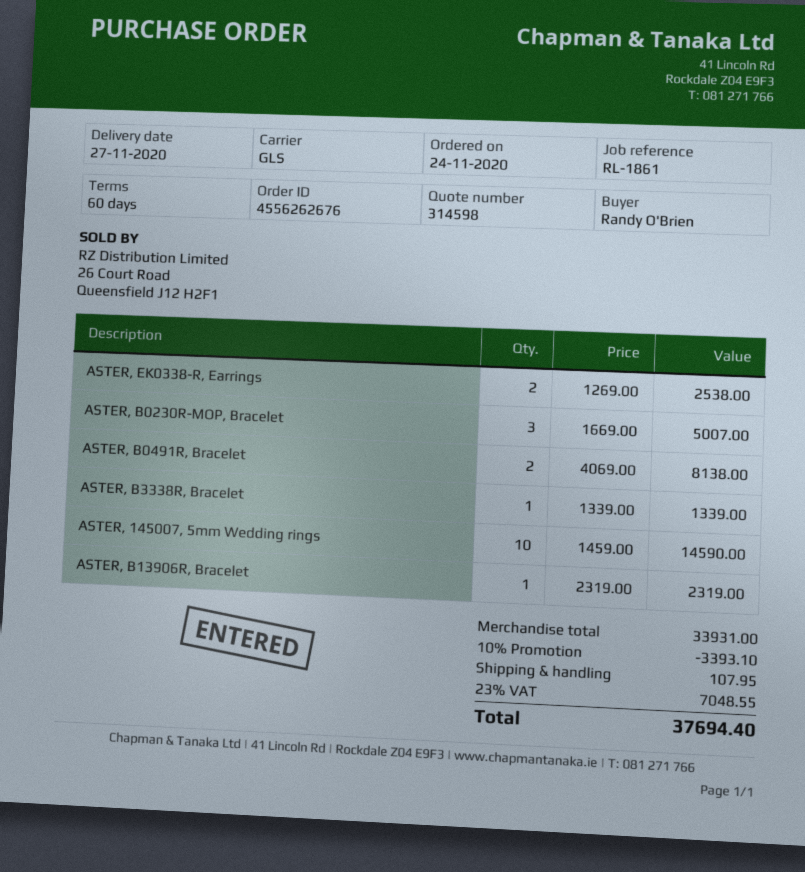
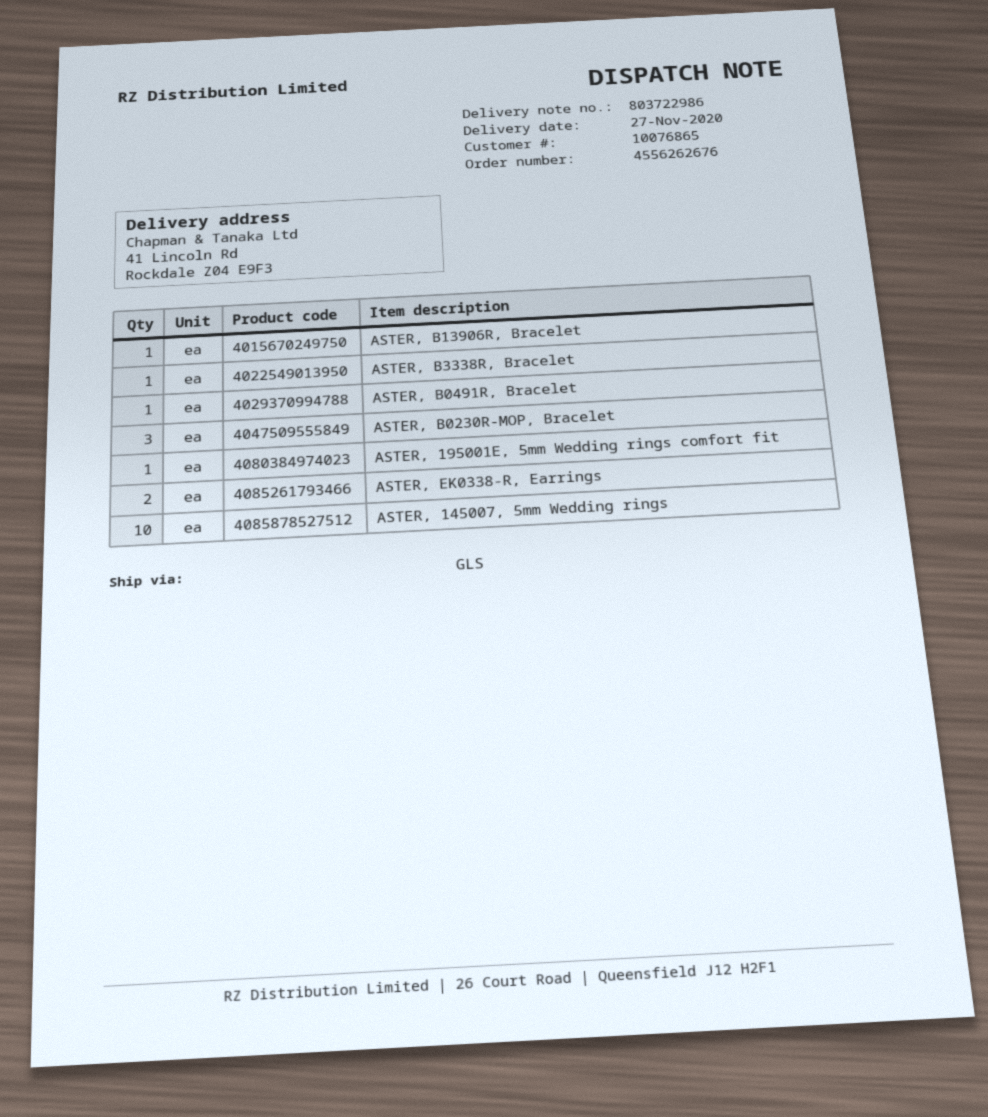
ASTER, B0491R, Bracelet: 2 -> 1
ASTER, 195001E, 5mm Wedding rings comfort fit: none -> 1

